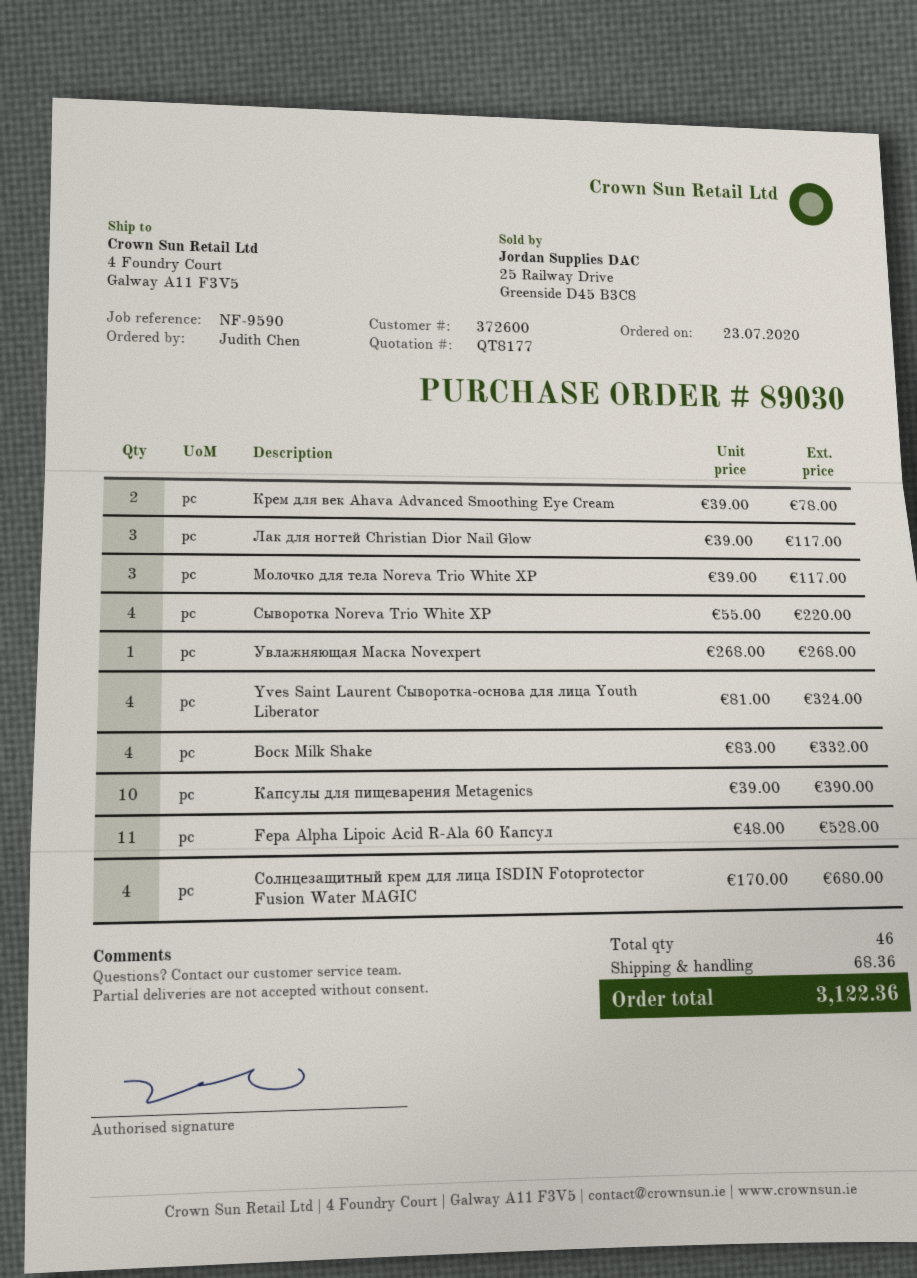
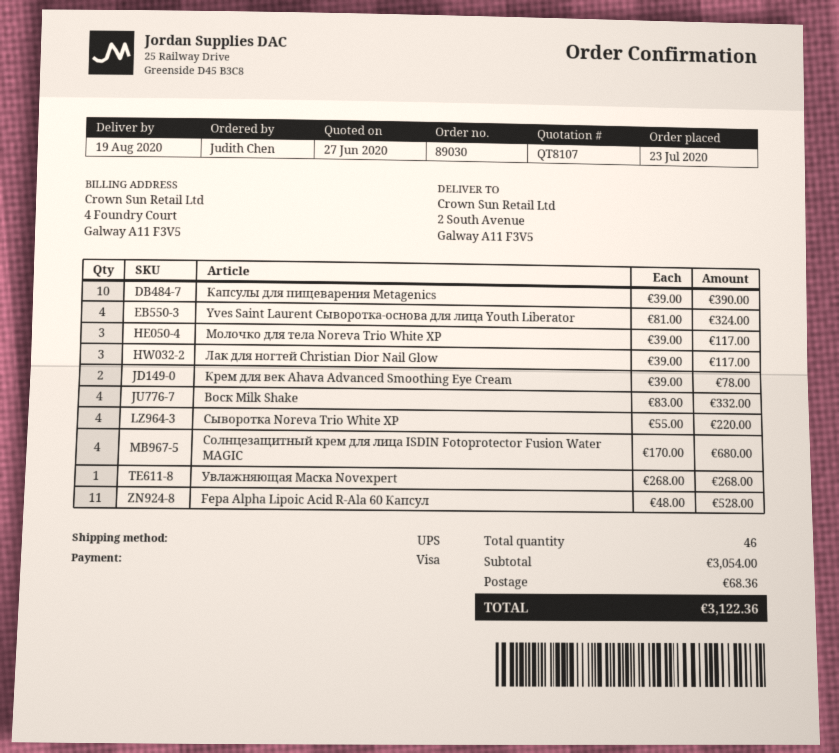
quote number: QT8177 -> QT8107
ship to: 4 Foundry Court, Galway A11 F3V5 -> 2 South Avenue, Galway A11 F3V5

